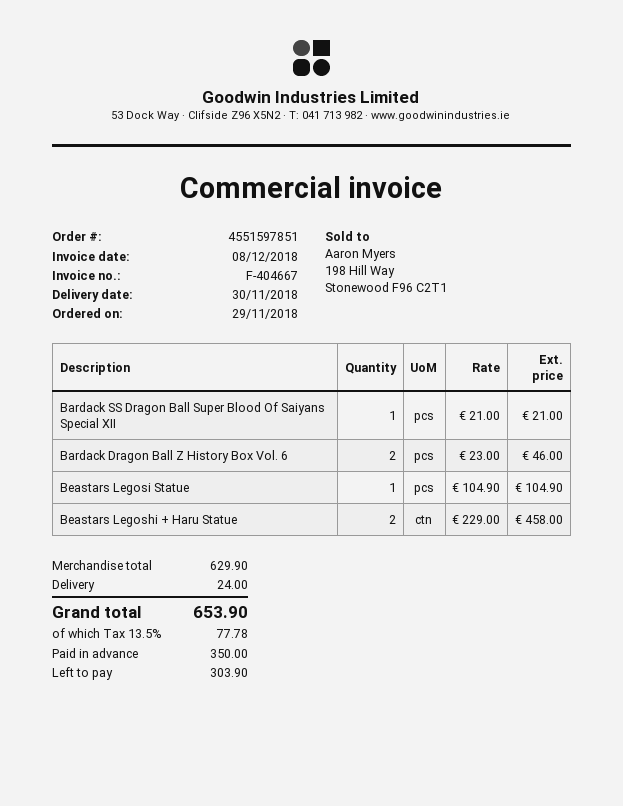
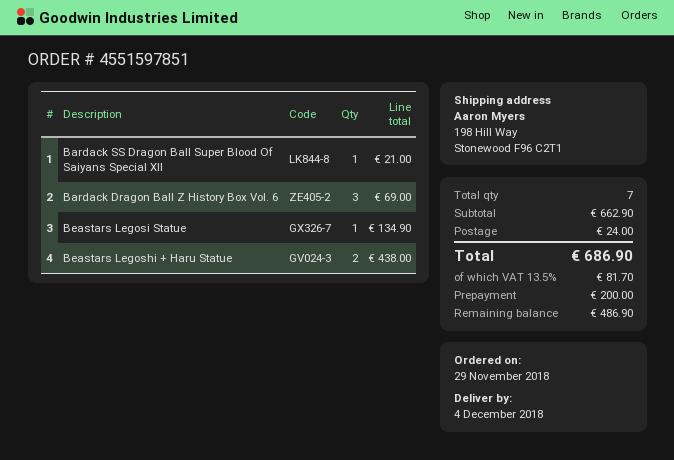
delivery date: 2018-11-30 -> 2018-12-04
Bardack Dragon Ball Z History Box Vol. 6: 2 for 46.00 -> 3 for 69.00
Beastars Legosi Statue: 1 for 104.90 -> 1 for 134.90
Beastars Legoshi + Haru Statue: 2 for 458.00 -> 2 for 438.00
subtotal: 629.90 -> 662.90
tax: 13.5% = 77.78 -> 13.5% = 81.70
total: 653.90 -> 686.90
deposit: 350.00 -> 200.00
balance: 303.90 -> 486.90

